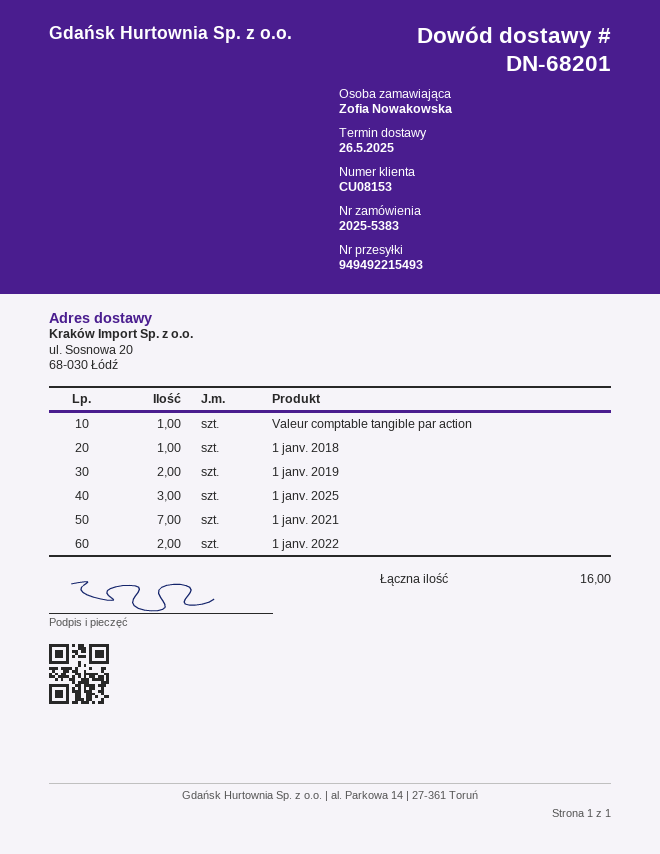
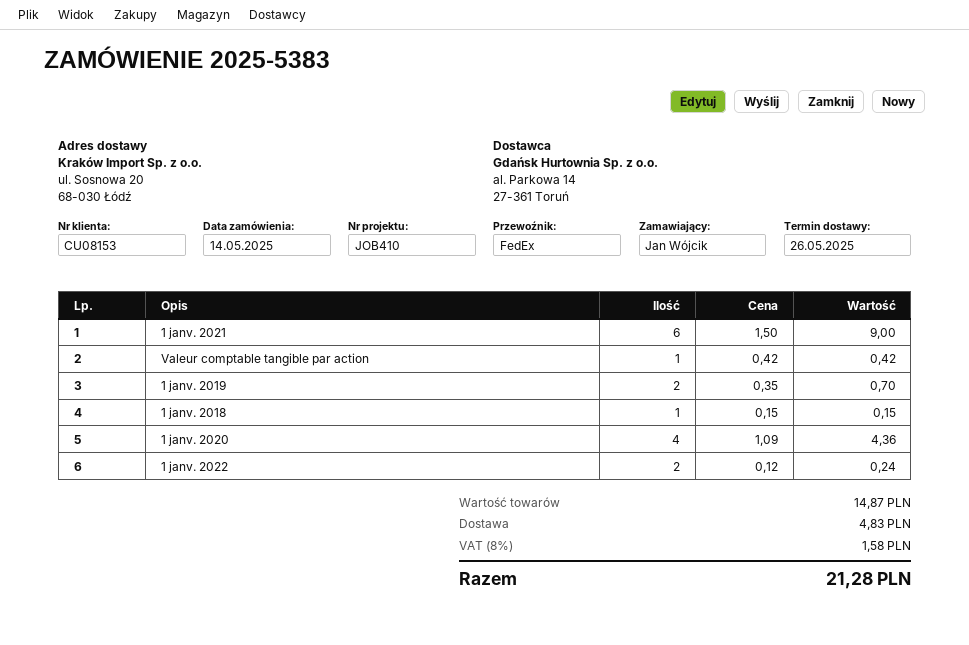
ordered by: Zofia Nowakowska -> Jan Wójcik
1 janv. 2025: 3 -> none
1 janv. 2021: 7 -> 6
1 janv. 2020: none -> 4

